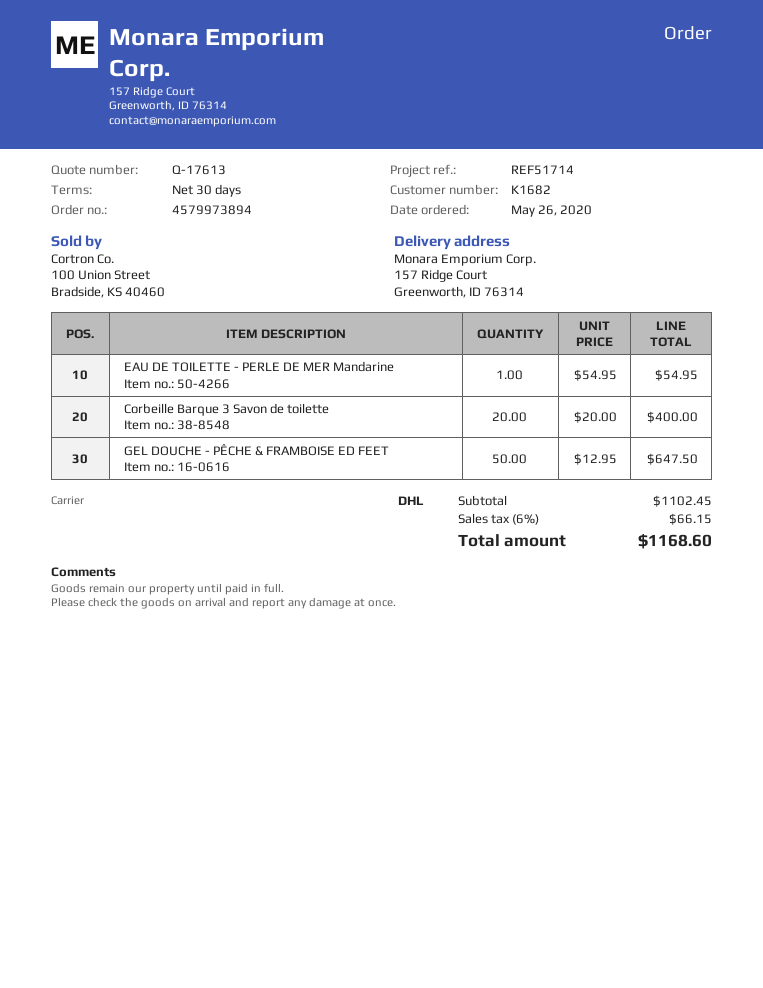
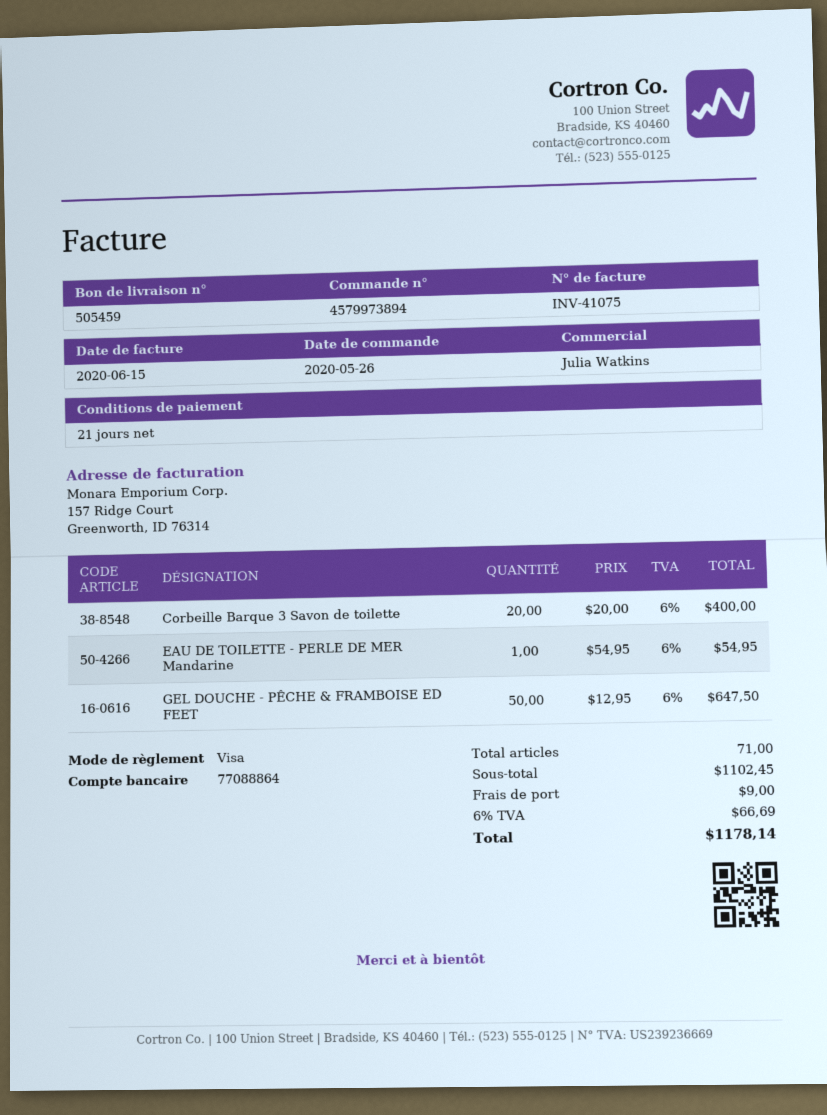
payment terms: 30 days -> 21 days
shipping: none -> 9.00
tax: 6% = 66.15 -> 6% = 66.69
total: 1168.60 -> 1178.14

